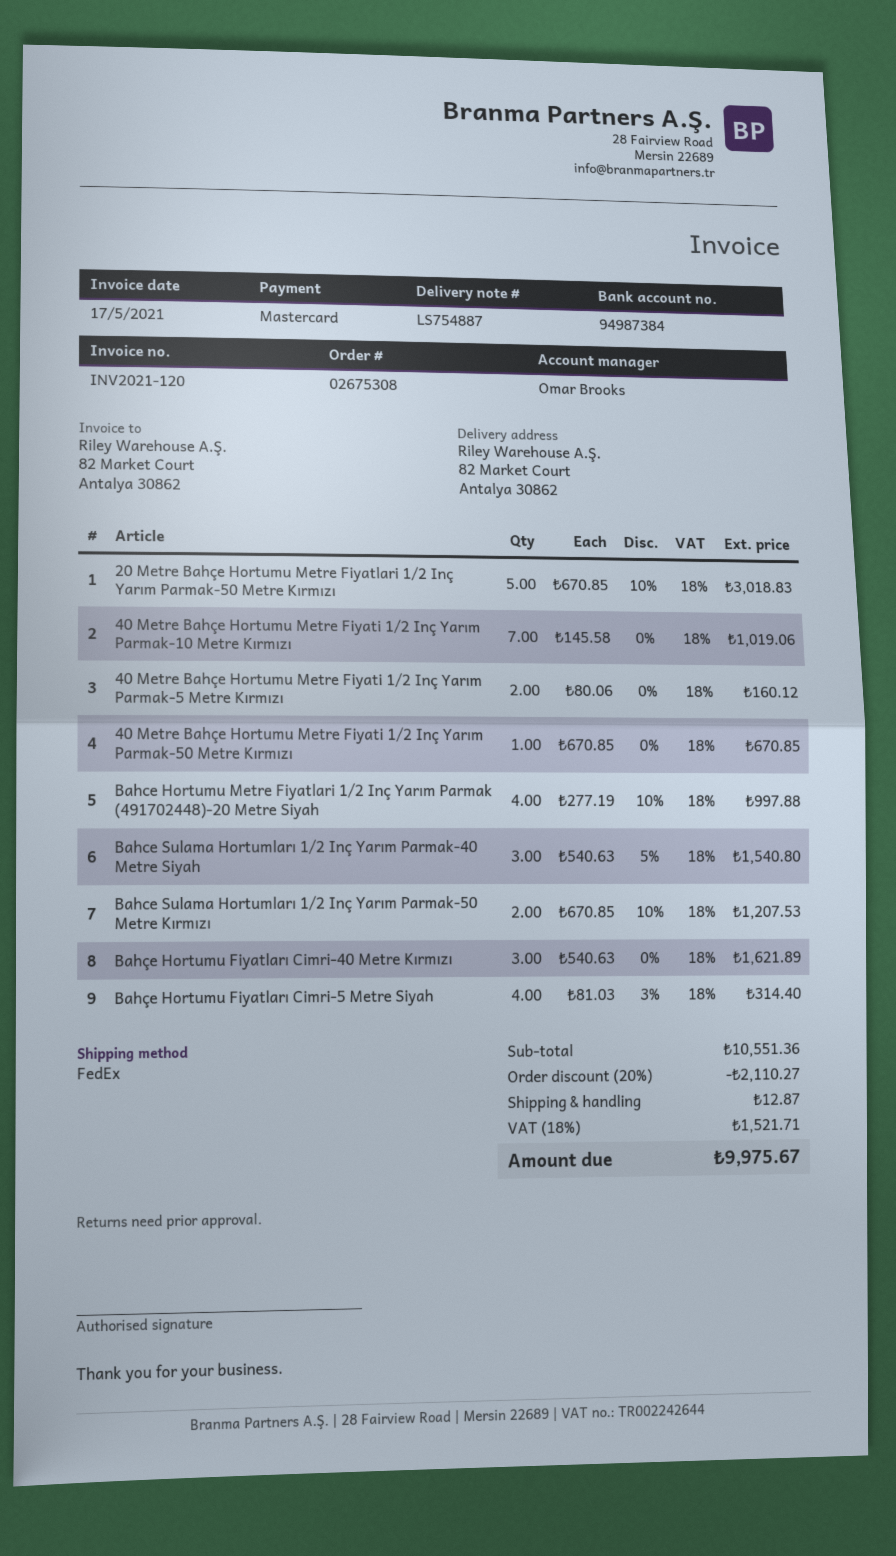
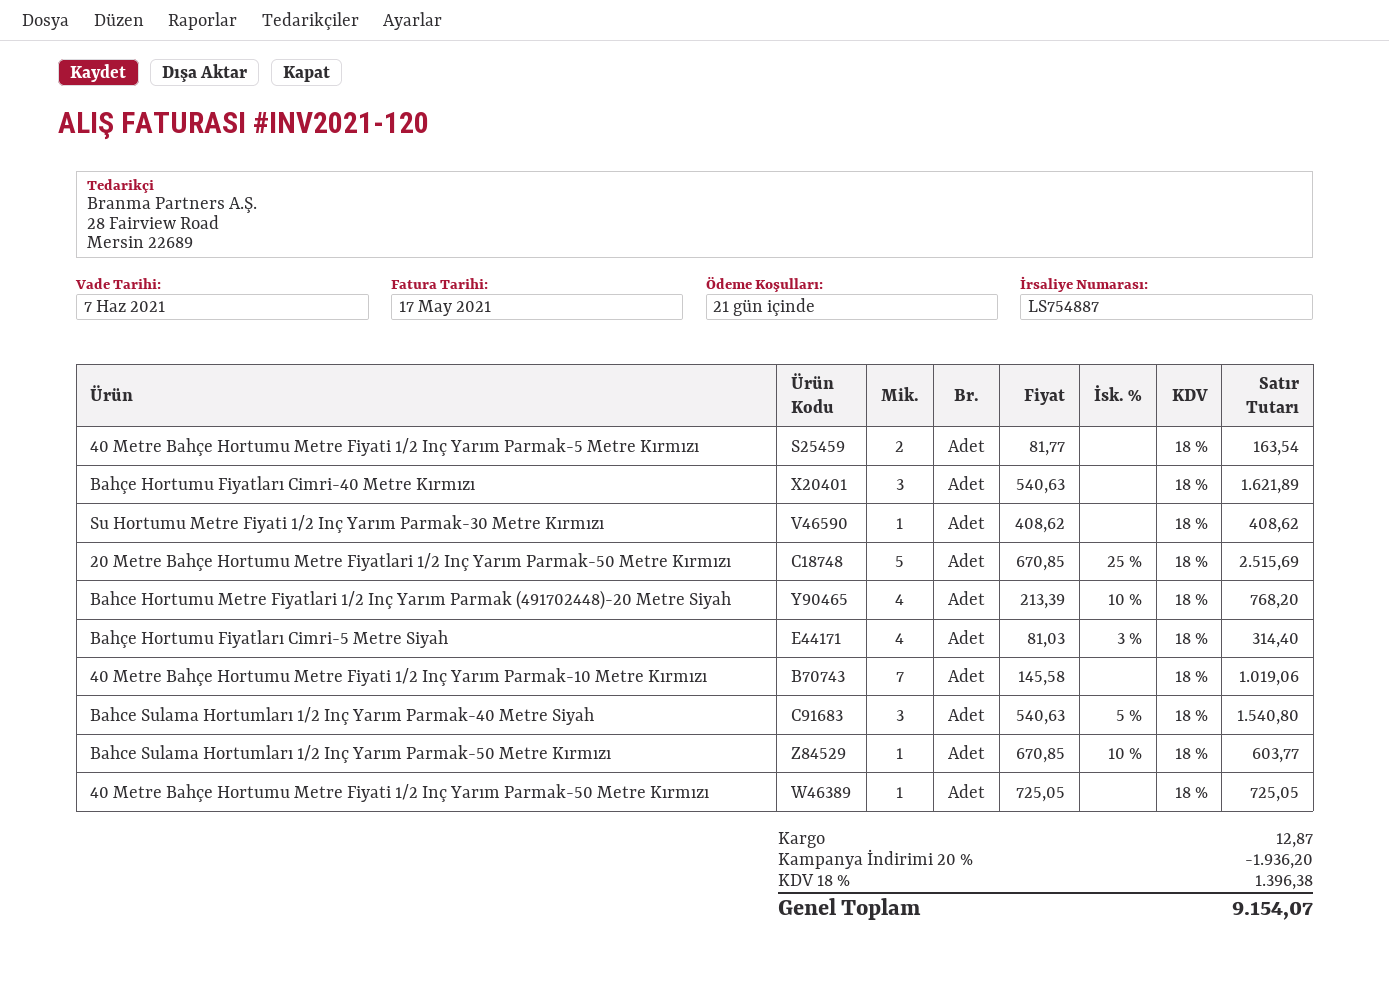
20 Metre Bahçe Hortumu Metre Fiyatlari 1/2 Inç Yarım Parmak-50 Metre Kırmızı: 5 x 670.85 - 10% = 3018.83 -> 5 x 670.85 - 25% = 2515.69
40 Metre Bahçe Hortumu Metre Fiyati 1/2 Inç Yarım Parmak-5 Metre Kırmızı: 2 x 80.06 = 160.12 -> 2 x 81.77 = 163.54
40 Metre Bahçe Hortumu Metre Fiyati 1/2 Inç Yarım Parmak-50 Metre Kırmızı: 1 x 670.85 = 670.85 -> 1 x 725.05 = 725.05
Bahce Hortumu Metre Fiyatlari 1/2 Inç Yarım Parmak (491702448)-20 Metre Siyah: 4 x 277.19 - 10% = 997.88 -> 4 x 213.39 - 10% = 768.20
Bahce Sulama Hortumları 1/2 Inç Yarım Parmak-50 Metre Kırmızı: 2 x 670.85 - 10% = 1207.53 -> 1 x 670.85 - 10% = 603.77
Su Hortumu Metre Fiyati 1/2 Inç Yarım Parmak-30 Metre Kırmızı: none -> 1 x 408.62 = 408.62
discount: 20% = 2110.27 -> 20% = 1936.20
tax: 18% = 1521.71 -> 18% = 1396.38
total: 9975.67 -> 9154.07

